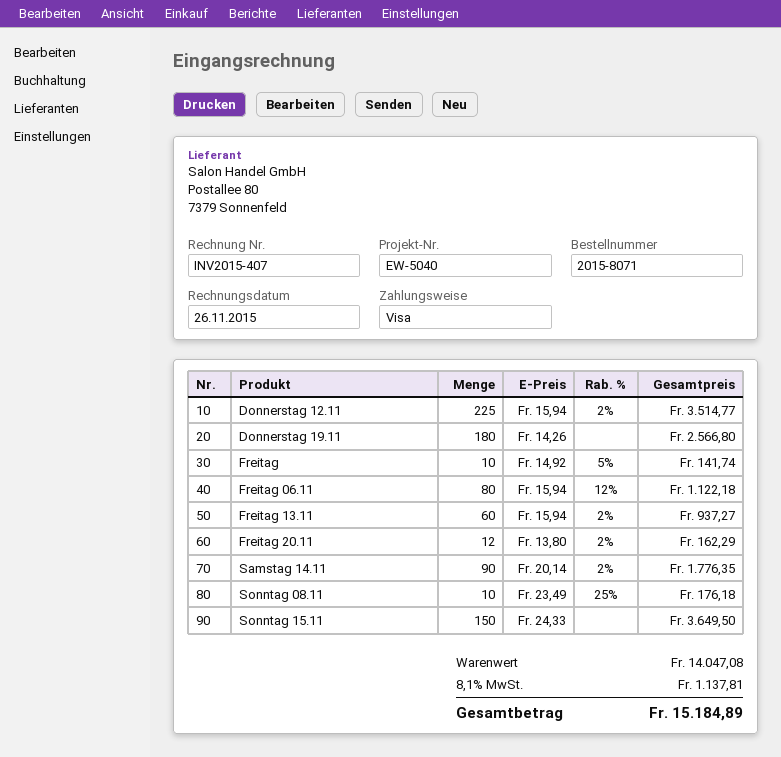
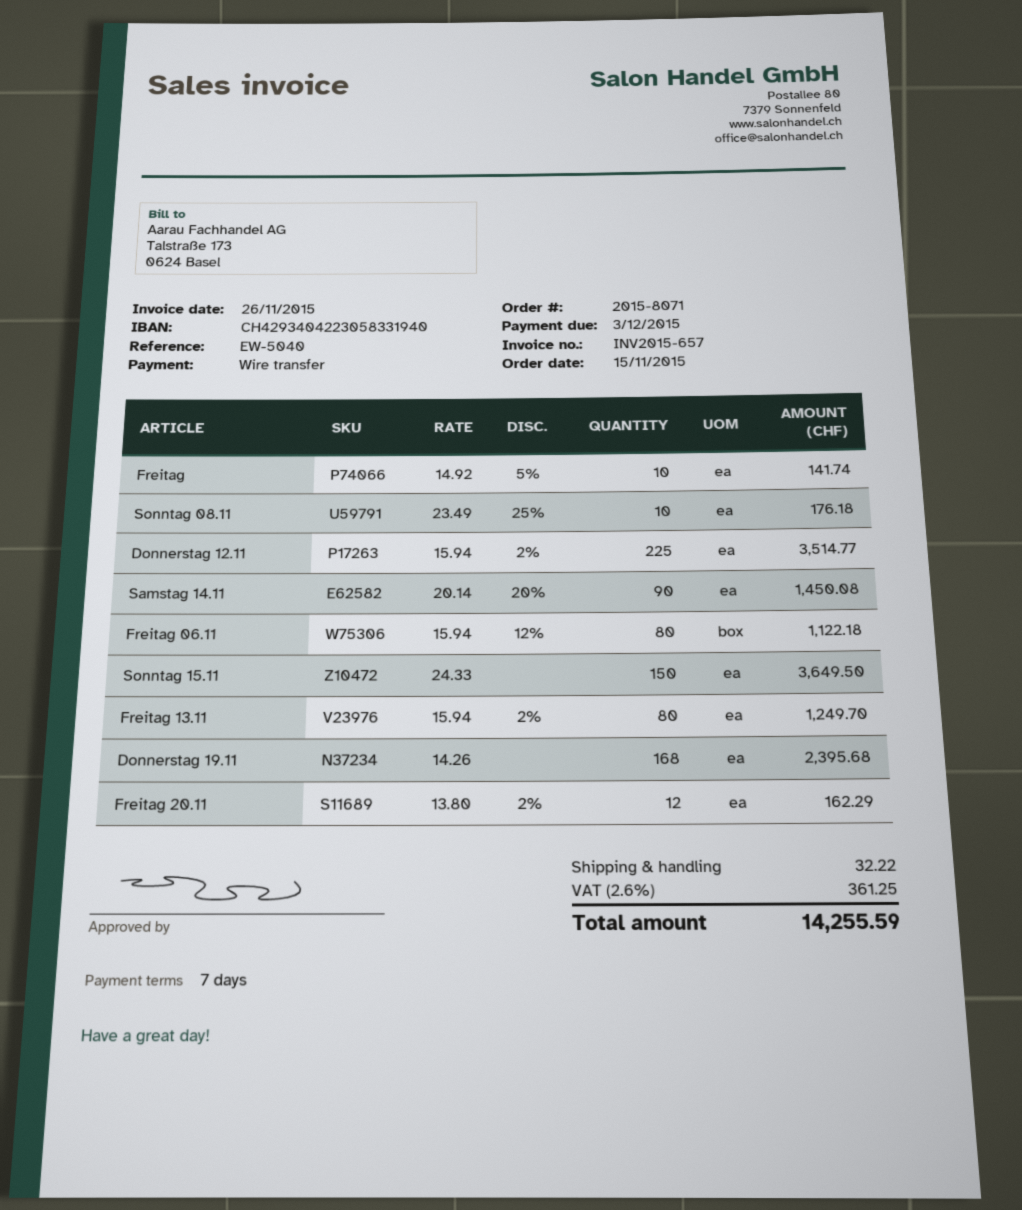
invoice number: INV2015-407 -> INV2015-657
payment method: Visa -> bank transfer
Donnerstag 19.11: 180 x 14.26 = 2566.80 -> 168 x 14.26 = 2395.68
Freitag 13.11: 60 x 15.94 - 2% = 937.27 -> 80 x 15.94 - 2% = 1249.70
Samstag 14.11: 90 x 20.14 - 2% = 1776.35 -> 90 x 20.14 - 20% = 1450.08
shipping: none -> 32.22
tax: 8.1% = 1137.81 -> 2.6% = 361.25
total: 15184.89 -> 14255.59

